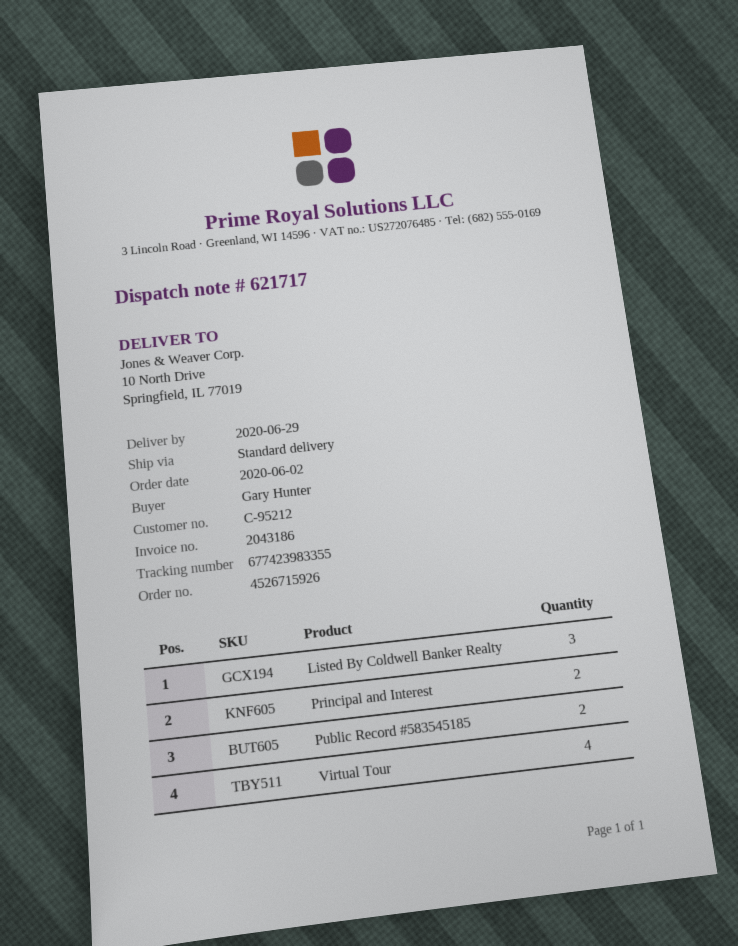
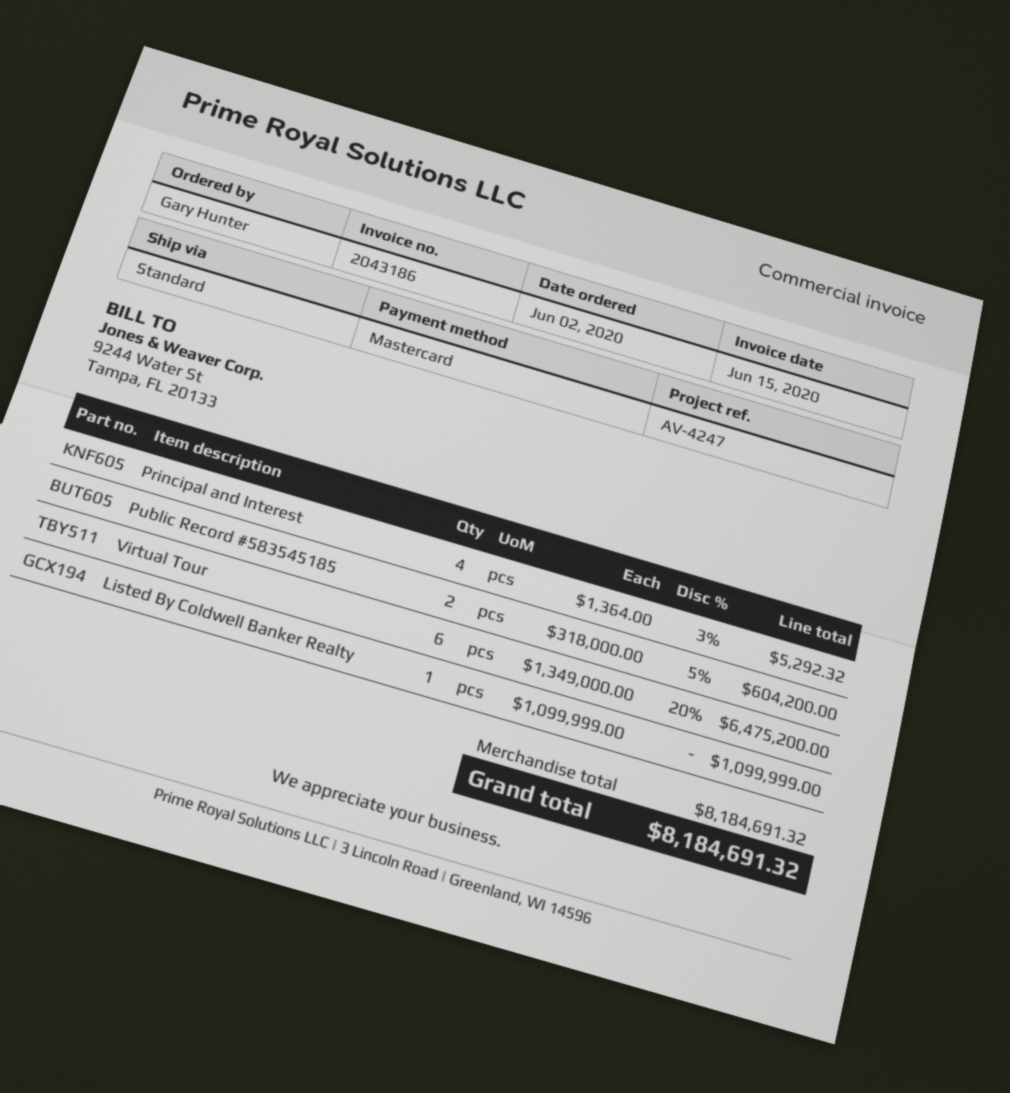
Listed By Coldwell Banker Realty: 3 -> 1
Principal and Interest: 2 -> 4
Virtual Tour: 4 -> 6

